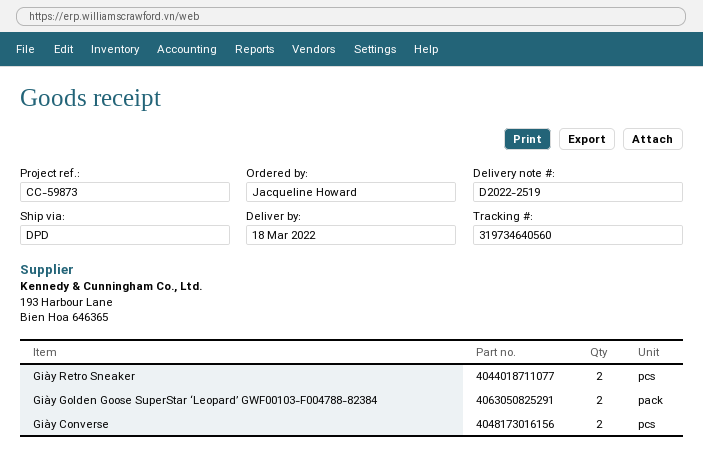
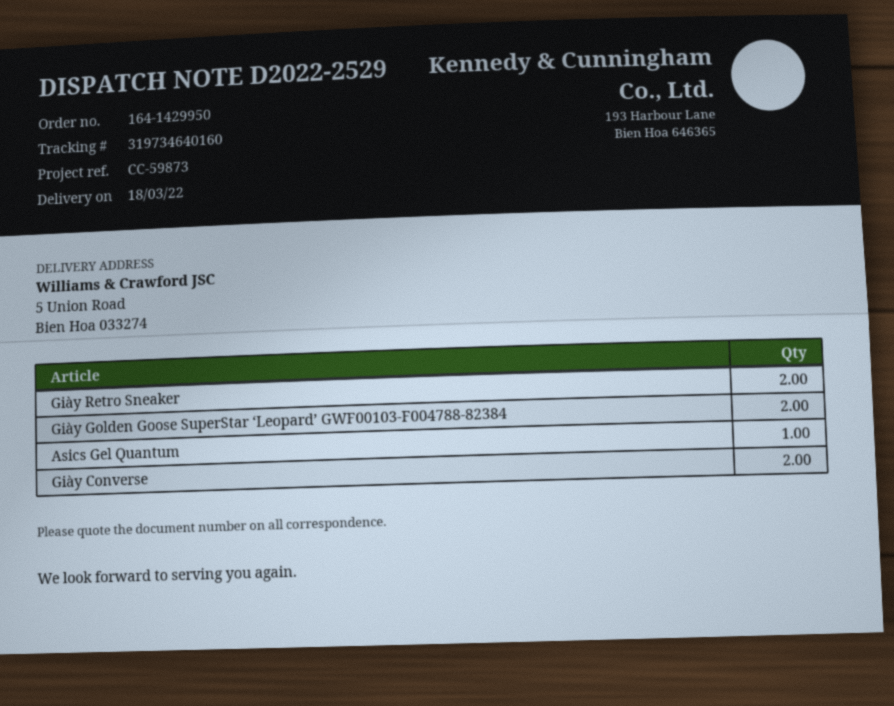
delivery note number: D2022-2519 -> D2022-2529
tracking number: 319734640560 -> 319734640160
Asics Gel Quantum: none -> 1

